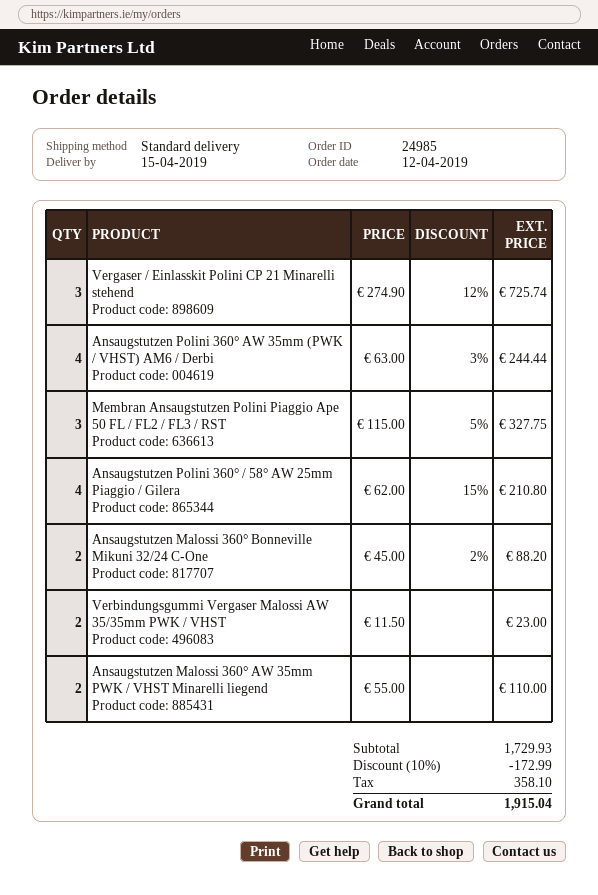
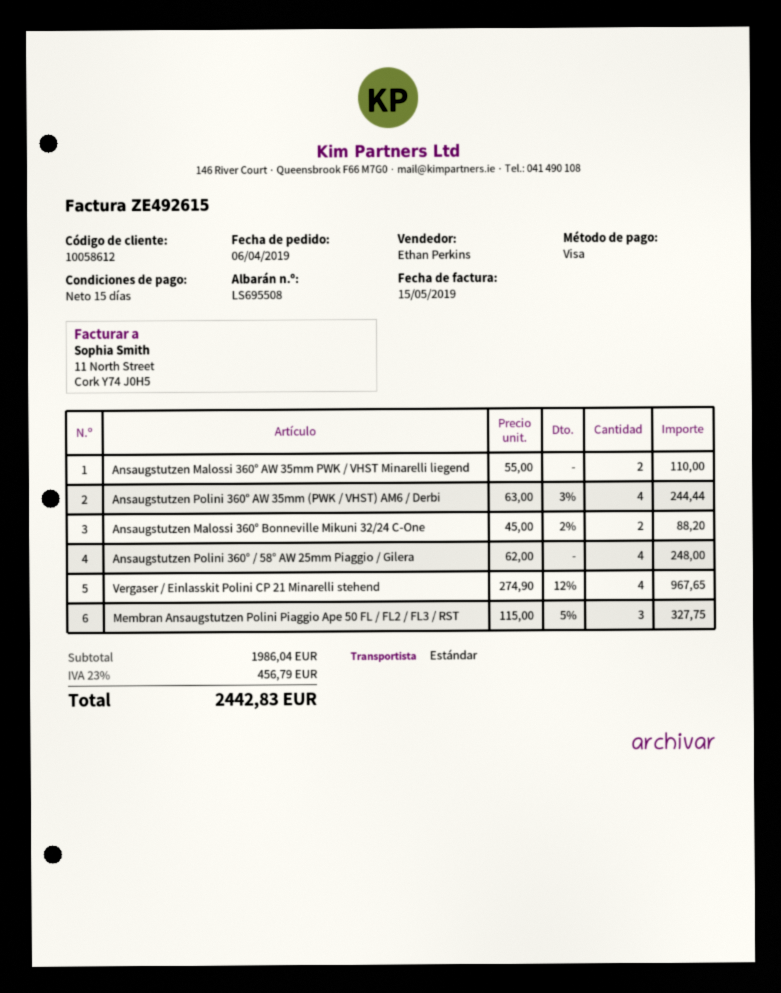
order date: 2019-04-12 -> 2019-04-06
Vergaser / Einlasskit Polini CP 21 Minarelli stehend: 3 x 274.90 - 12% = 725.74 -> 4 x 274.90 - 12% = 967.65
Ansaugstutzen Polini 360° / 58° AW 25mm Piaggio / Gilera: 4 x 62.00 - 15% = 210.80 -> 4 x 62.00 = 248.00
Verbindungsgummi Vergaser Malossi AW 35/35mm PWK / VHST: 2 x 11.50 = 23.00 -> none
subtotal: 1729.93 -> 1986.04
discount: 10% = 172.99 -> none
tax: 358.10 -> 456.79
total: 1915.04 -> 2442.83

